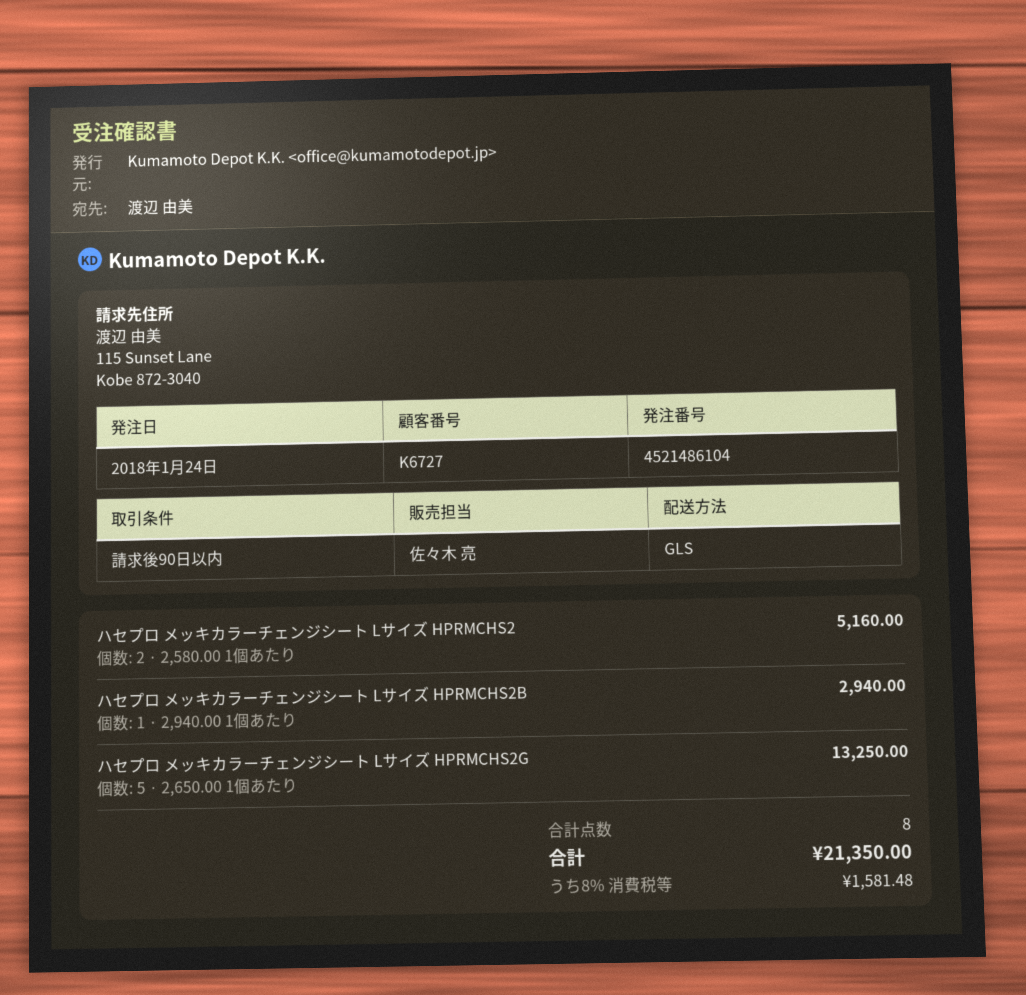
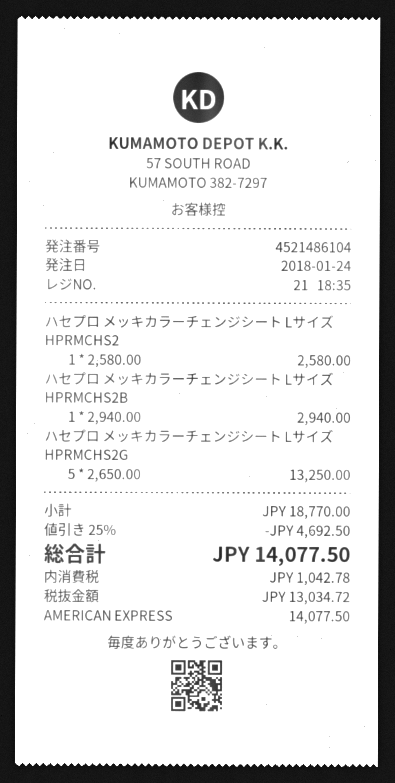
ハセプロ メッキカラーチェンジシート Lサイズ HPRMCHS2: 2 x 2580.00 = 5160.00 -> 1 x 2580.00 = 2580.00
discount: none -> 25% = 4692.50
tax: 1581.48 -> 1042.78
total: 21350.00 -> 14077.50

